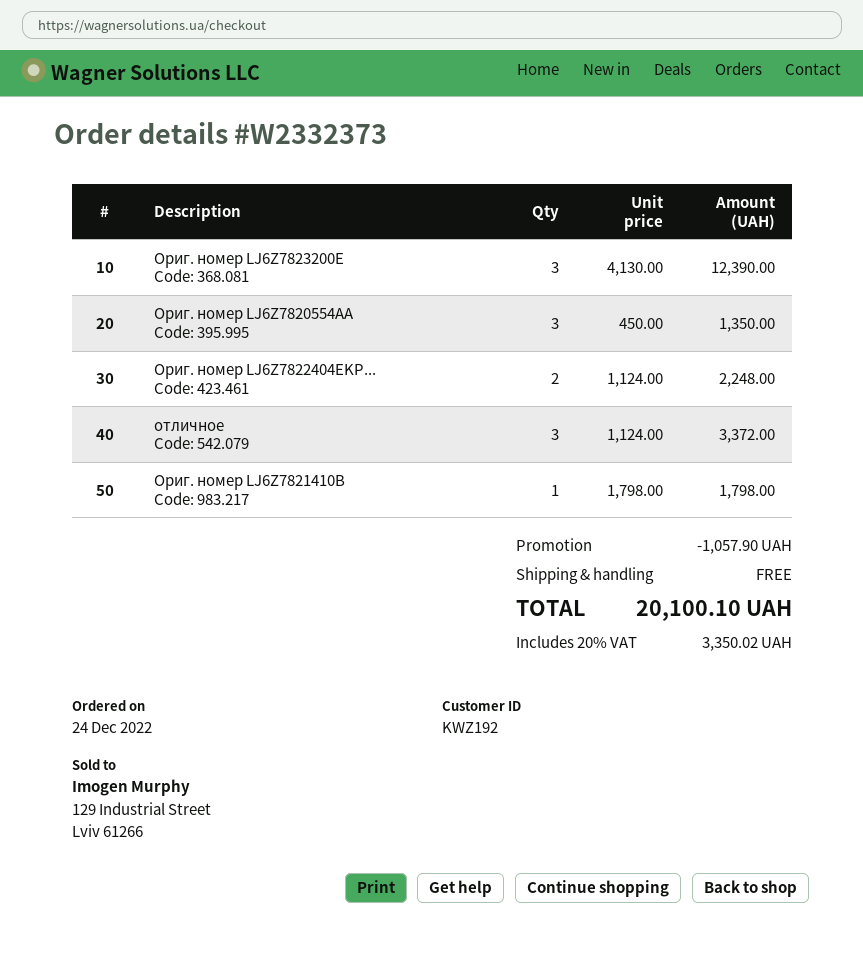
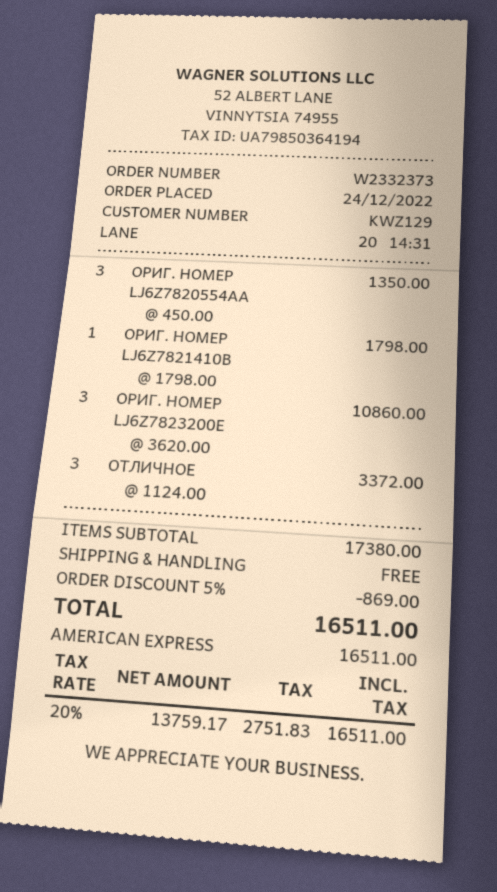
customer number: KWZ192 -> KWZ129
Ориг. номер LJ6Z7823200E: 3 x 4130.00 = 12390.00 -> 3 x 3620.00 = 10860.00
Ориг. номер LJ6Z7822404EKP...: 2 x 1124.00 = 2248.00 -> none
discount: 1057.90 -> 869.00
tax: 20% = 3350.02 -> 20% = 2751.83
total: 20100.10 -> 16511.00

